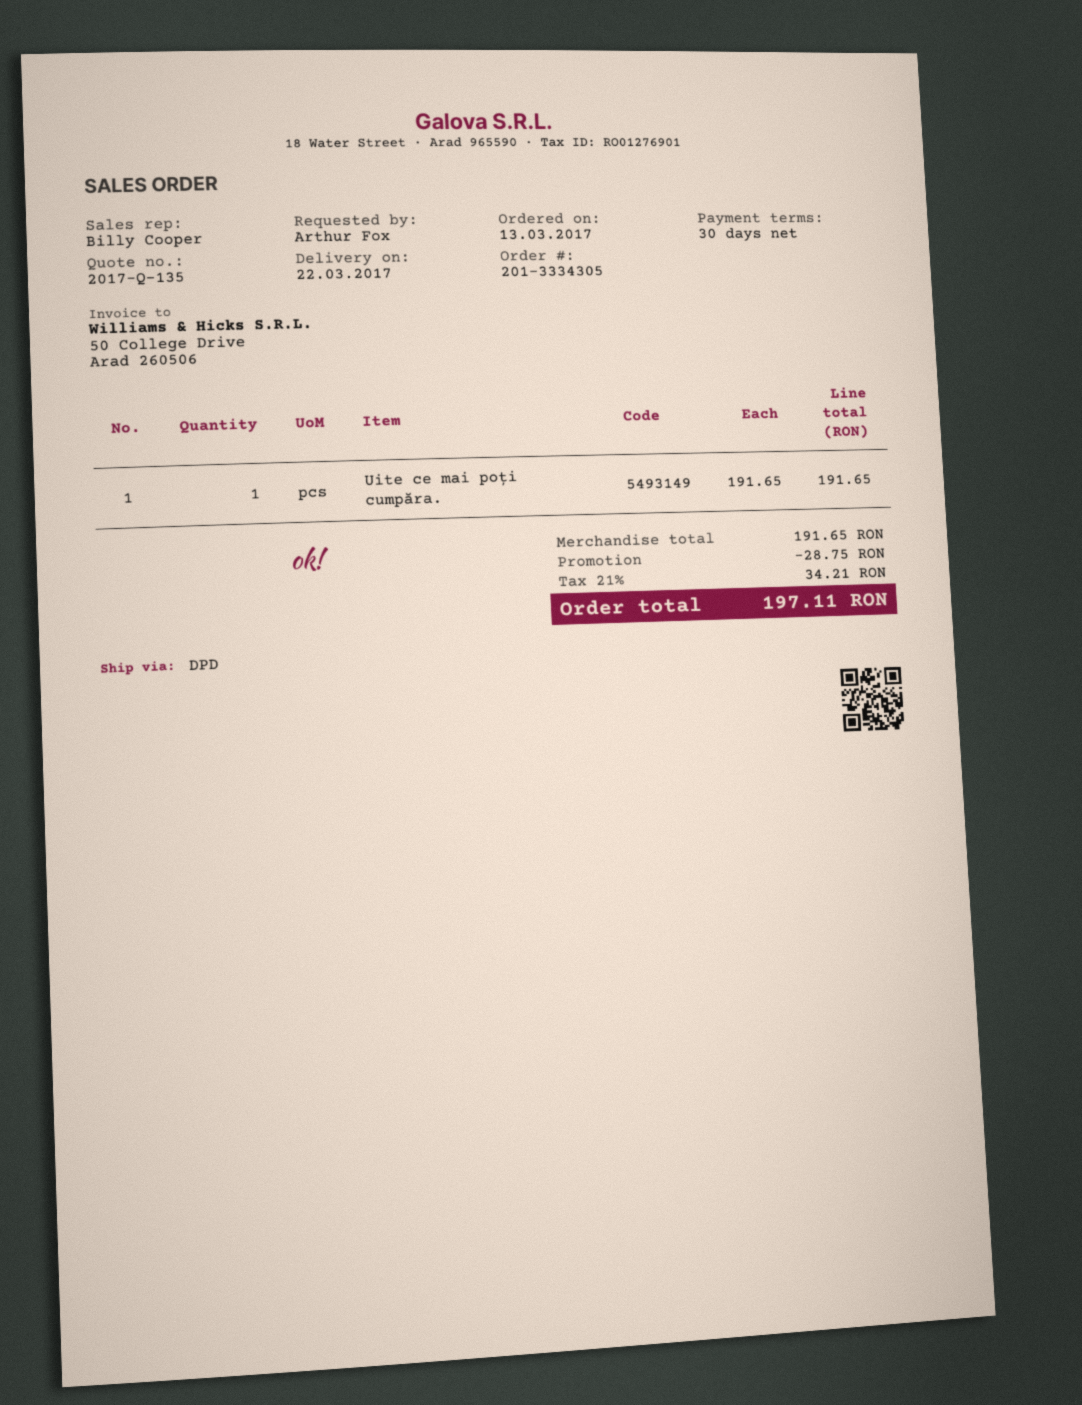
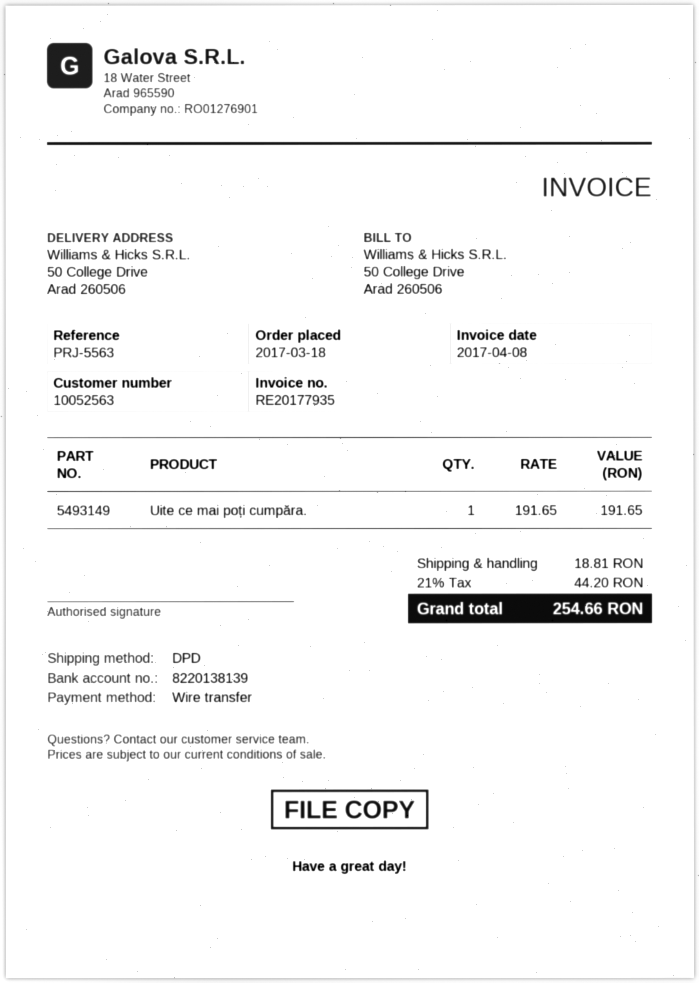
order date: 2017-03-13 -> 2017-03-18
discount: 28.75 -> none
shipping: none -> 18.81
tax: 21% = 34.21 -> 21% = 44.20
total: 197.11 -> 254.66

